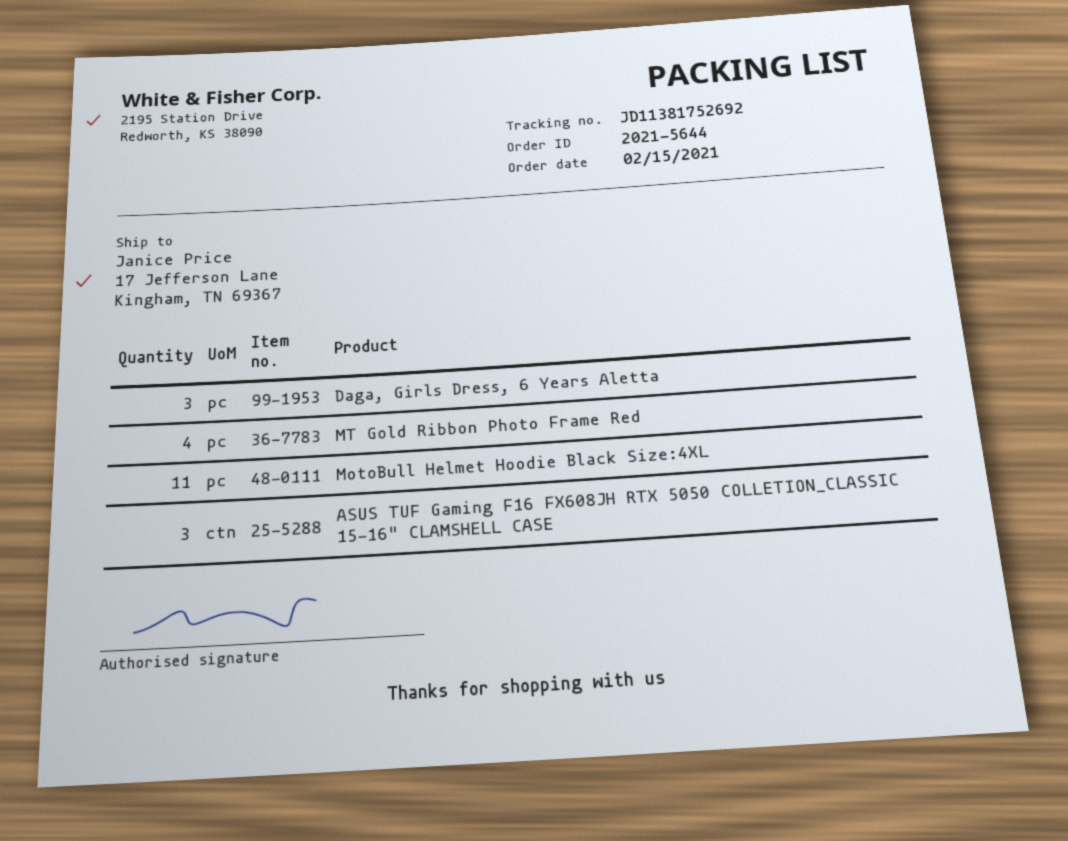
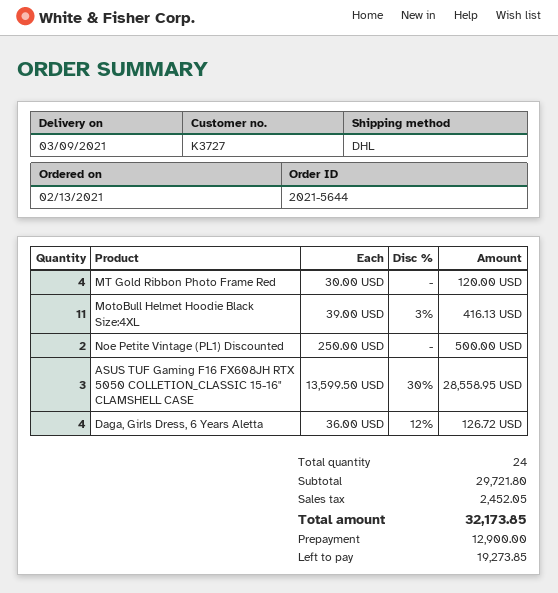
order date: 2021-02-15 -> 2021-02-13
Daga, Girls Dress, 6 Years Aletta: 3 -> 4
Noe Petite Vintage (PL1) Discounted: none -> 2

